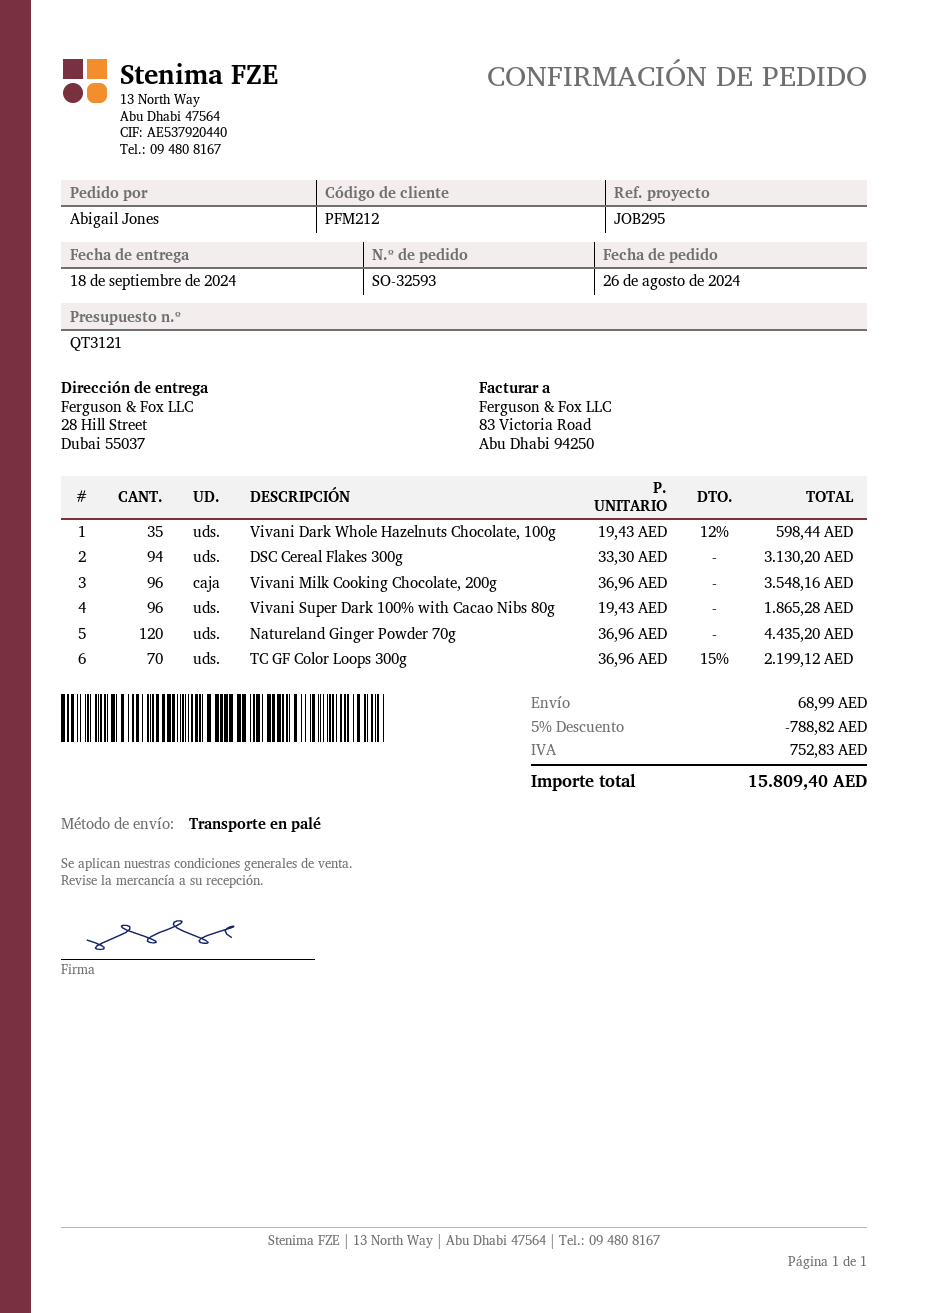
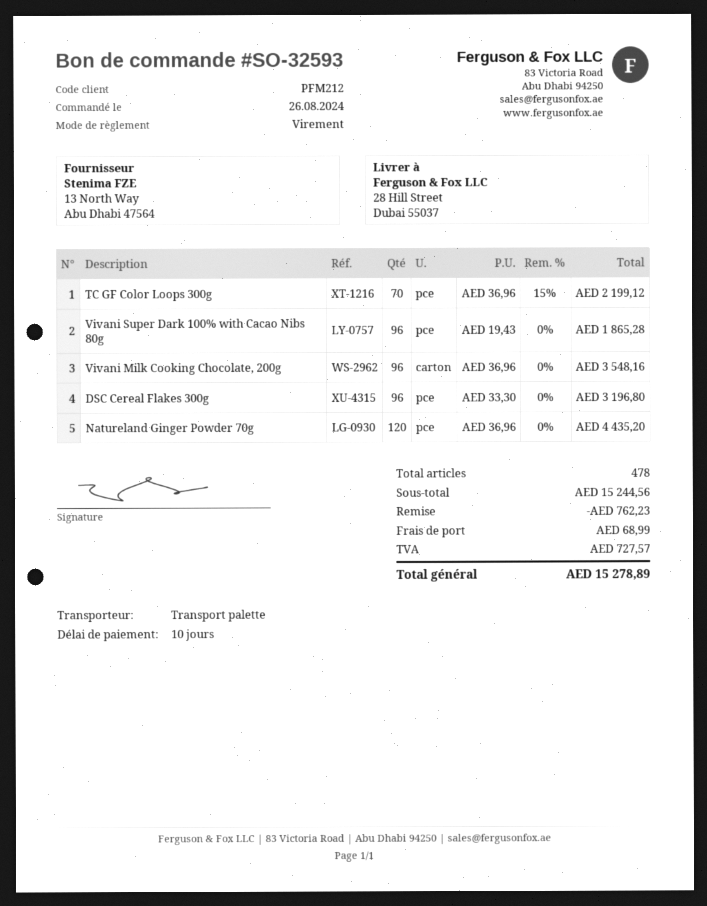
Vivani Dark Whole Hazelnuts Chocolate, 100g: 35 x 19.43 - 12% = 598.44 -> none
DSC Cereal Flakes 300g: 94 x 33.30 = 3130.20 -> 96 x 33.30 = 3196.80
discount: 788.82 -> 762.23
tax: 752.83 -> 727.57
total: 15809.40 -> 15278.89

